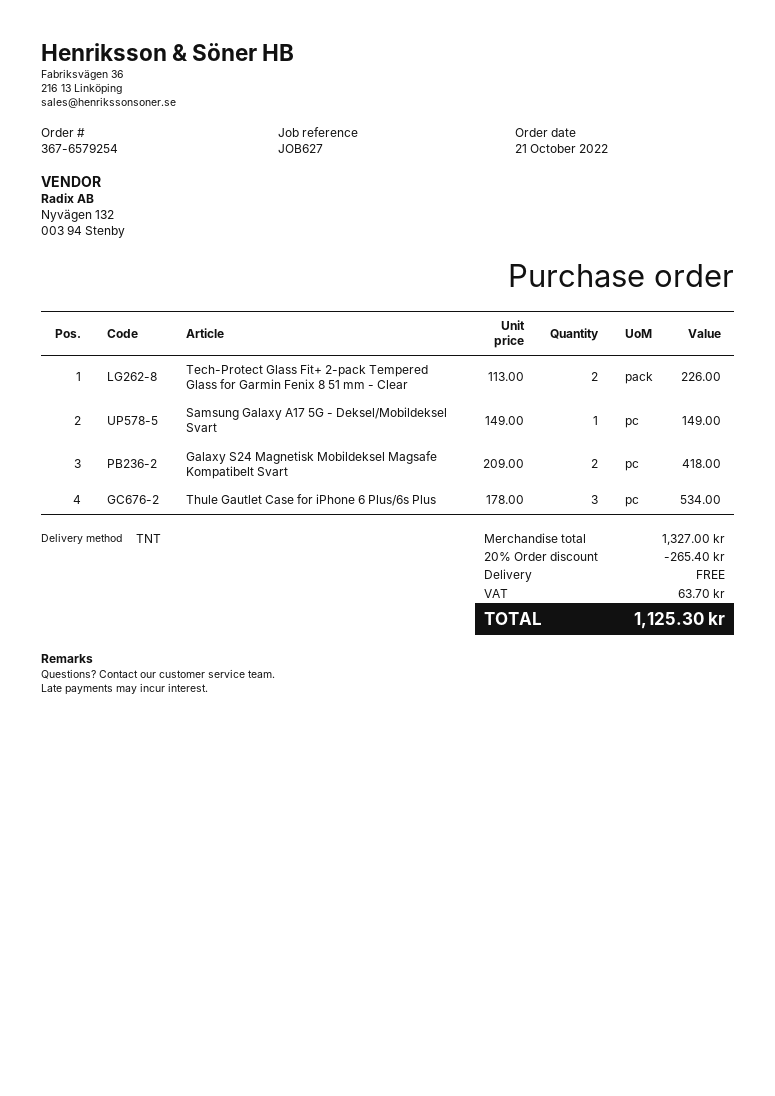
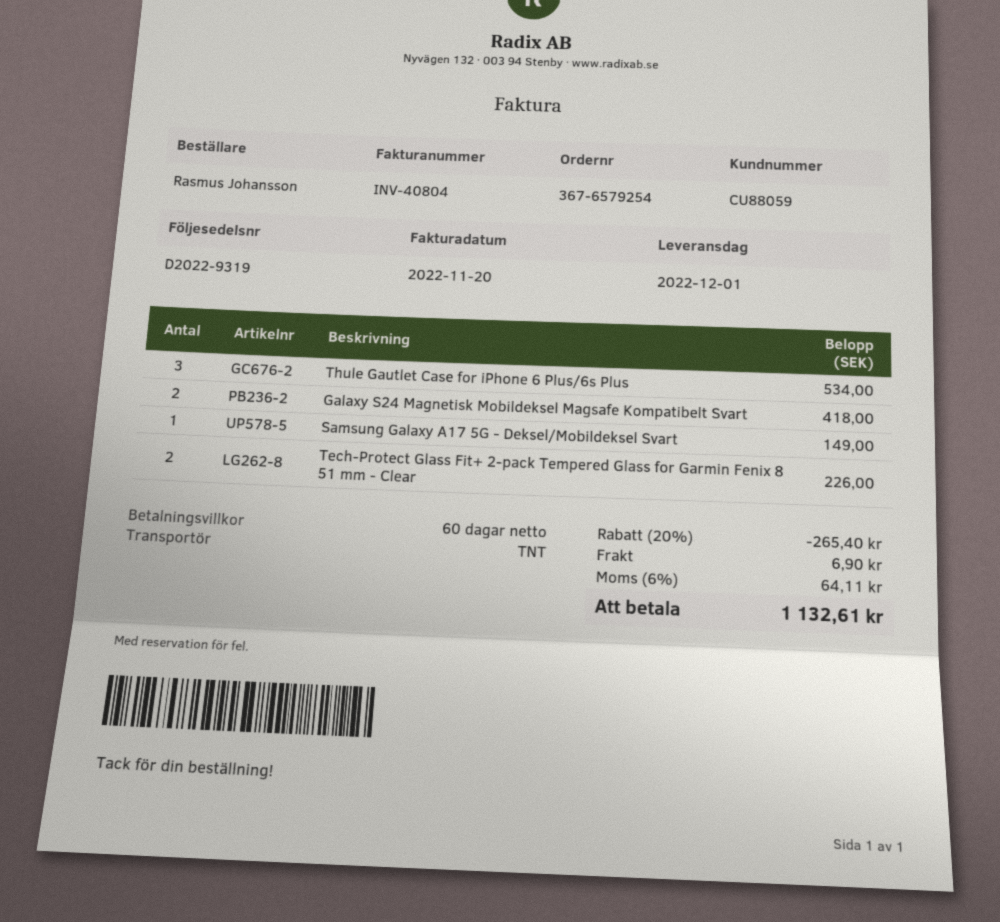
shipping: 0.00 -> 6.90
tax: 63.70 -> 64.11
total: 1125.30 -> 1132.61

